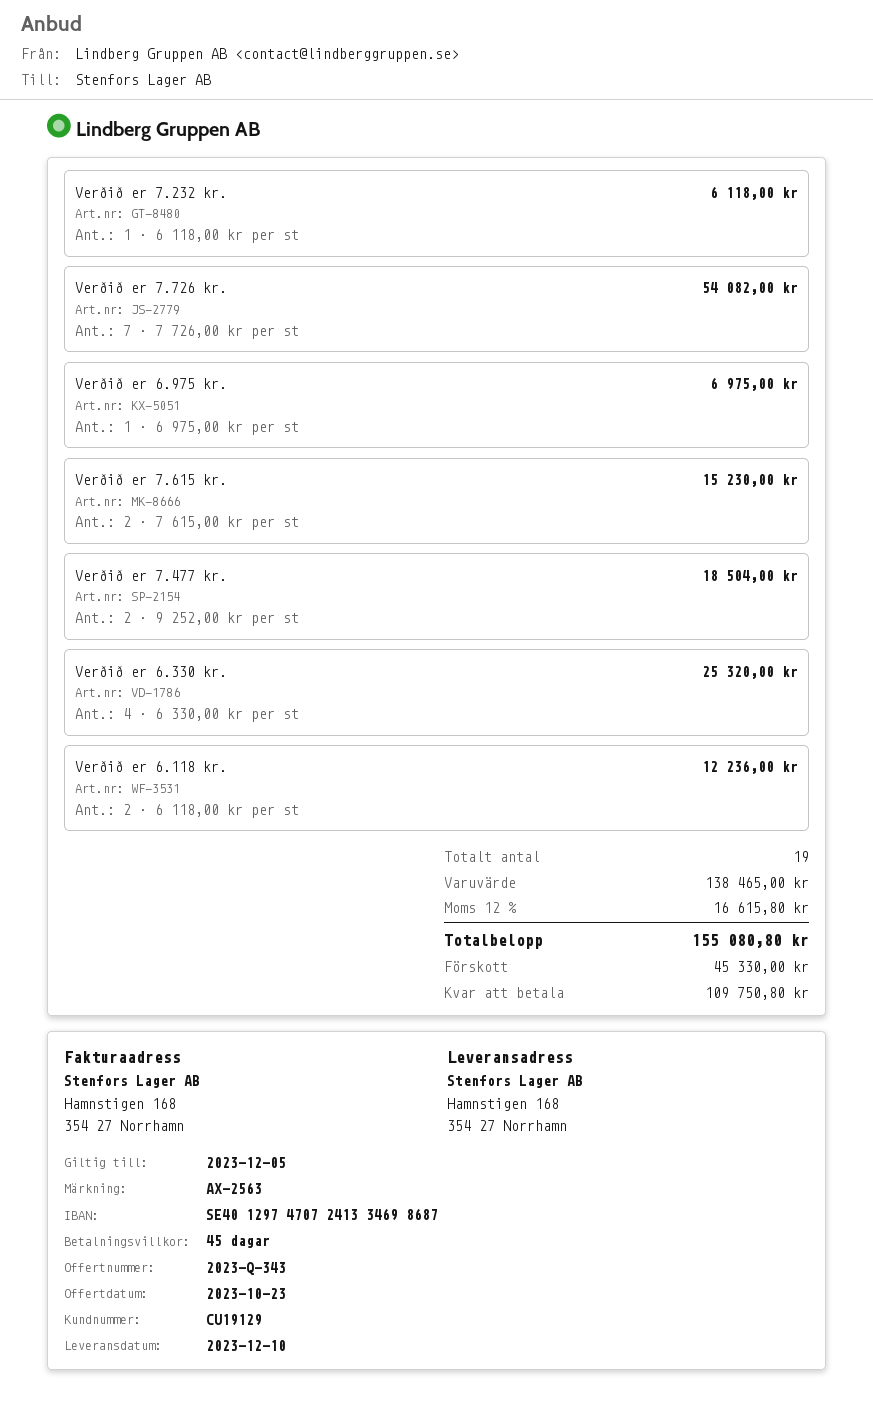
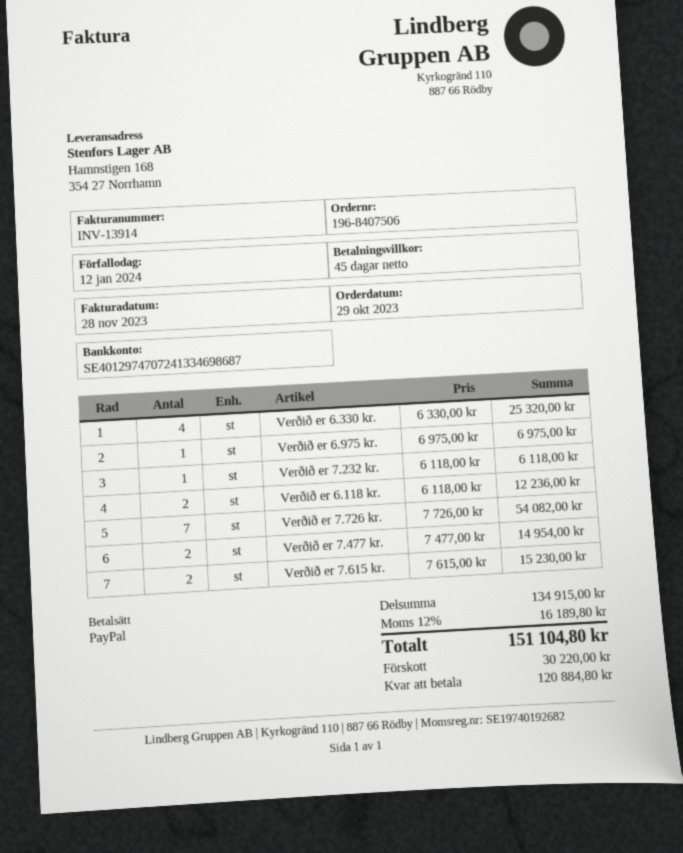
Verðið er 7.477 kr.: 2 x 9252.00 = 18504.00 -> 2 x 7477.00 = 14954.00
subtotal: 138465.00 -> 134915.00
tax: 12% = 16615.80 -> 12% = 16189.80
total: 155080.80 -> 151104.80
deposit: 45330.00 -> 30220.00
balance: 109750.80 -> 120884.80

